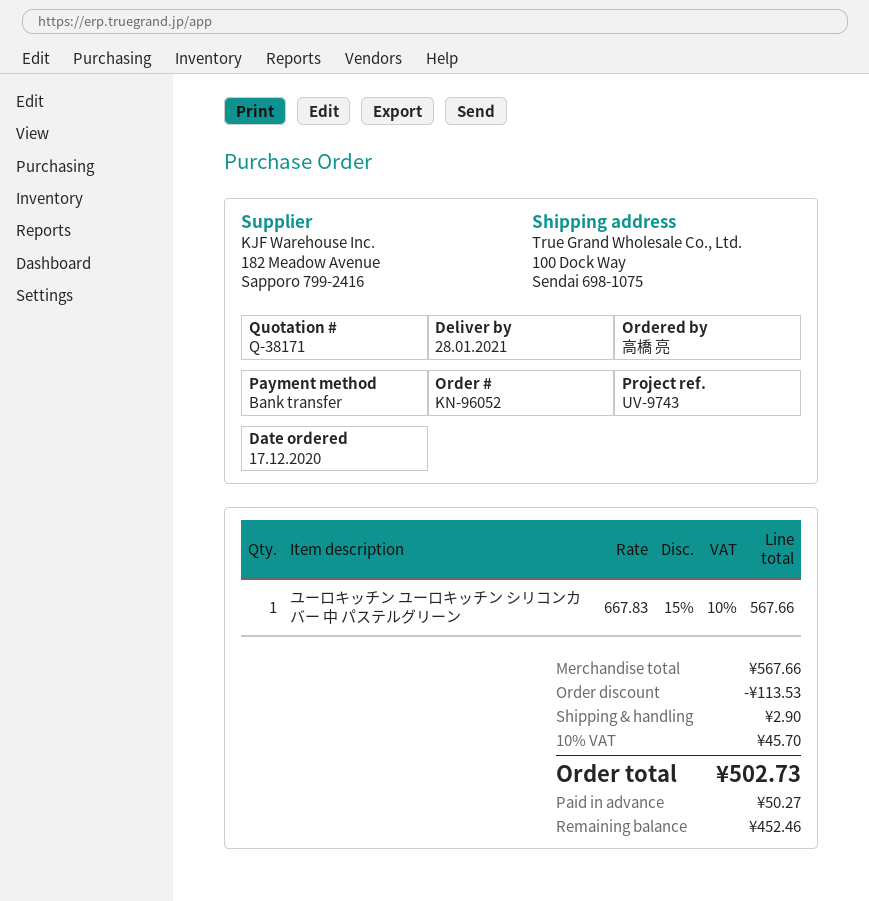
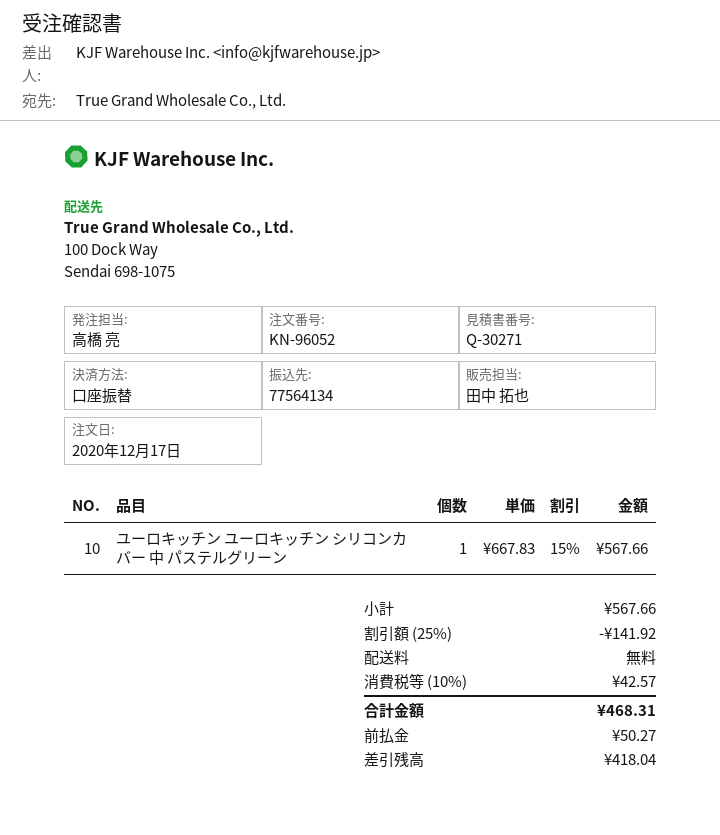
quote number: Q-38171 -> Q-30271
payment method: bank transfer -> direct debit
discount: 113.53 -> 141.92
shipping: 2.90 -> 0.00
tax: 10% = 45.70 -> 10% = 42.57
total: 502.73 -> 468.31
balance: 452.46 -> 418.04

